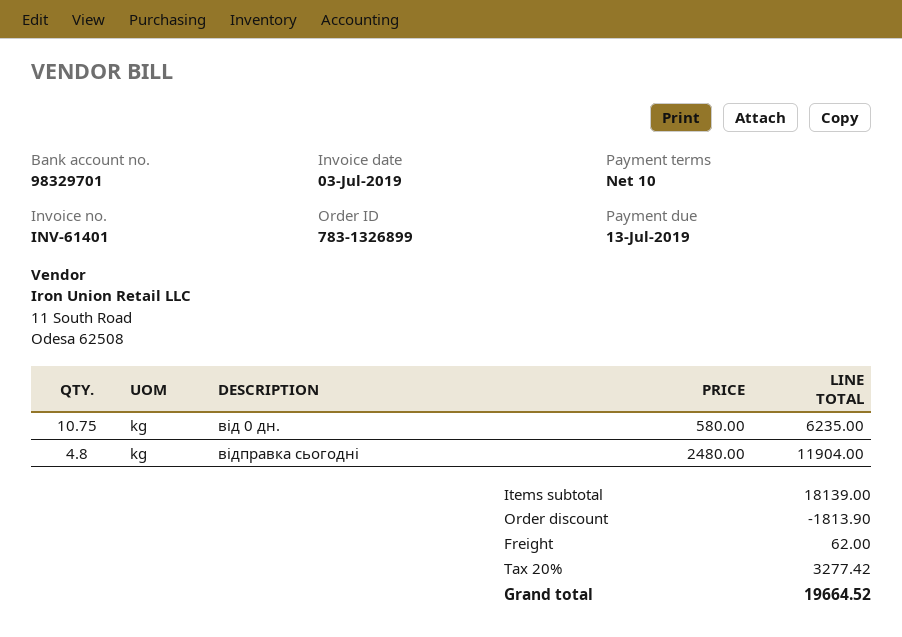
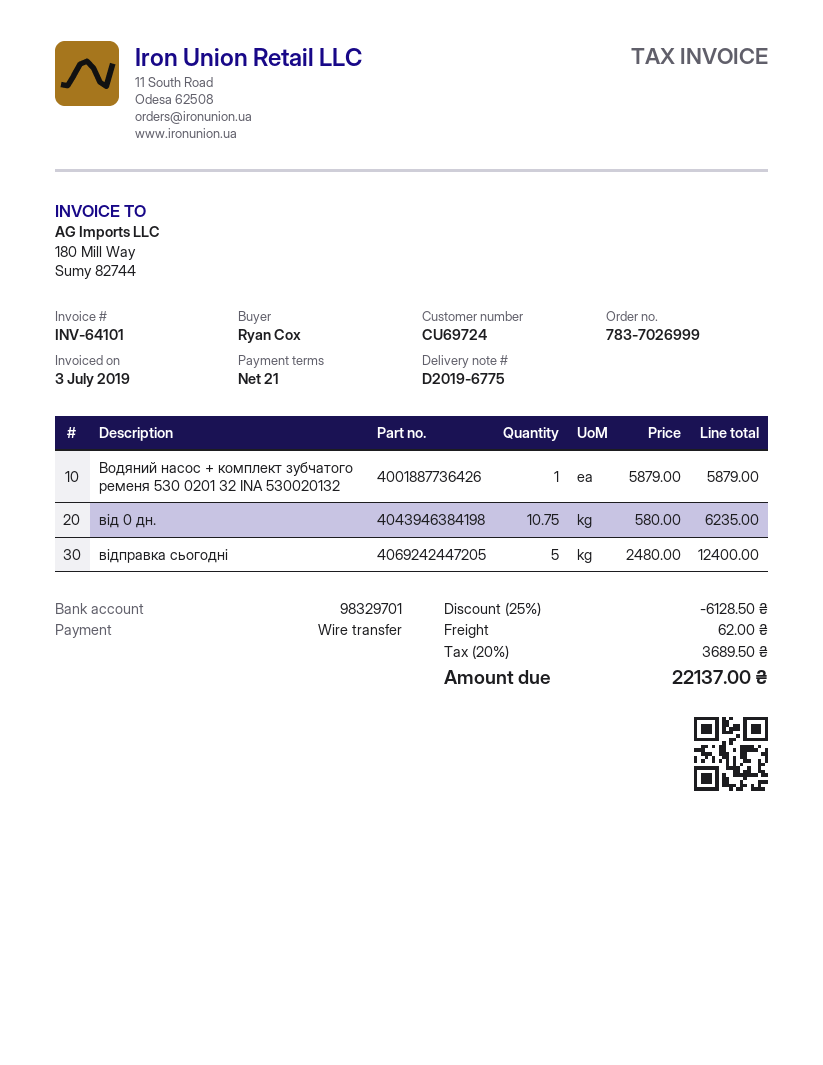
order number: 783-1326899 -> 783-7026999
invoice number: INV-61401 -> INV-64101
payment terms: 10 days -> 21 days
відправка сьогодні: 4.8 x 2480.00 = 11904.00 -> 5 x 2480.00 = 12400.00
Водяний насос + комплект зубчатого ременя 530 0201 32 INA 530020132: none -> 1 x 5879.00 = 5879.00
discount: 1813.90 -> 6128.50
tax: 20% = 3277.42 -> 20% = 3689.50
total: 19664.52 -> 22137.00

